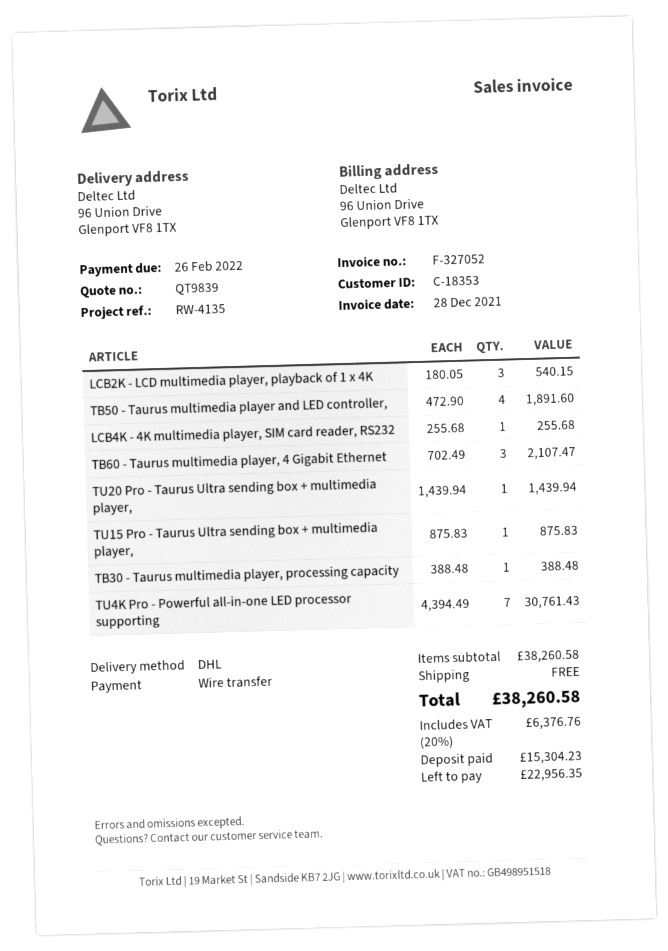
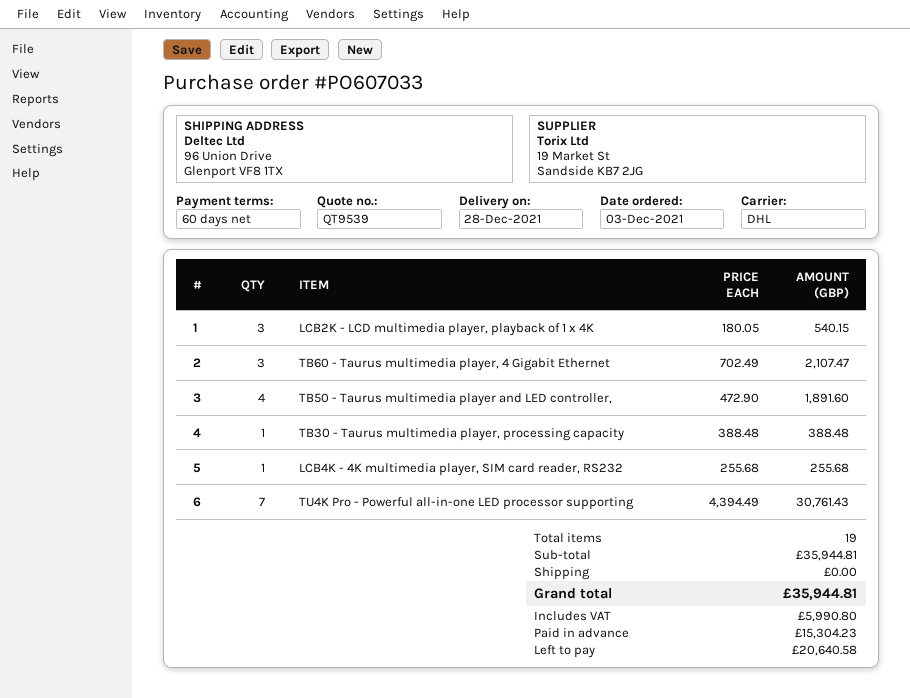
quote number: QT9839 -> QT9539
TU20 Pro - Taurus Ultra sending box + multimedia player,: 1 x 1439.94 = 1439.94 -> none
TU15 Pro - Taurus Ultra sending box + multimedia player,: 1 x 875.83 = 875.83 -> none
subtotal: 38260.58 -> 35944.81
tax: 6376.76 -> 5990.80
total: 38260.58 -> 35944.81
balance: 22956.35 -> 20640.58

